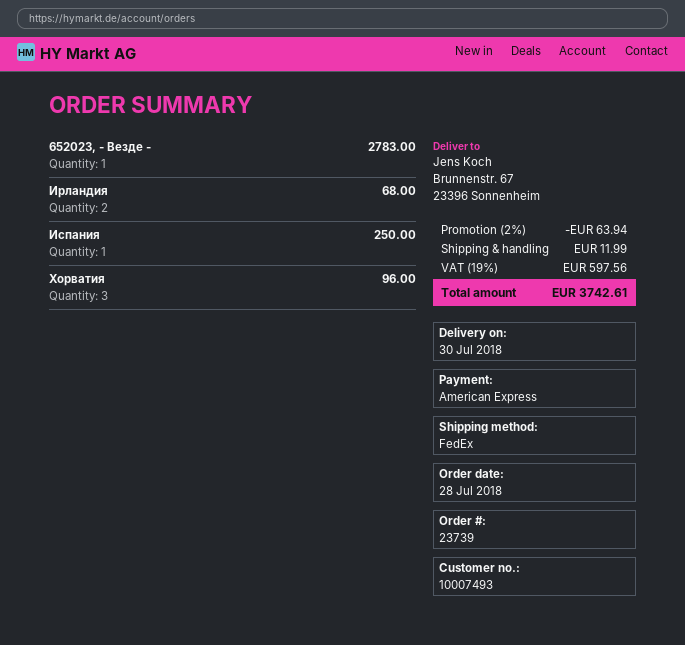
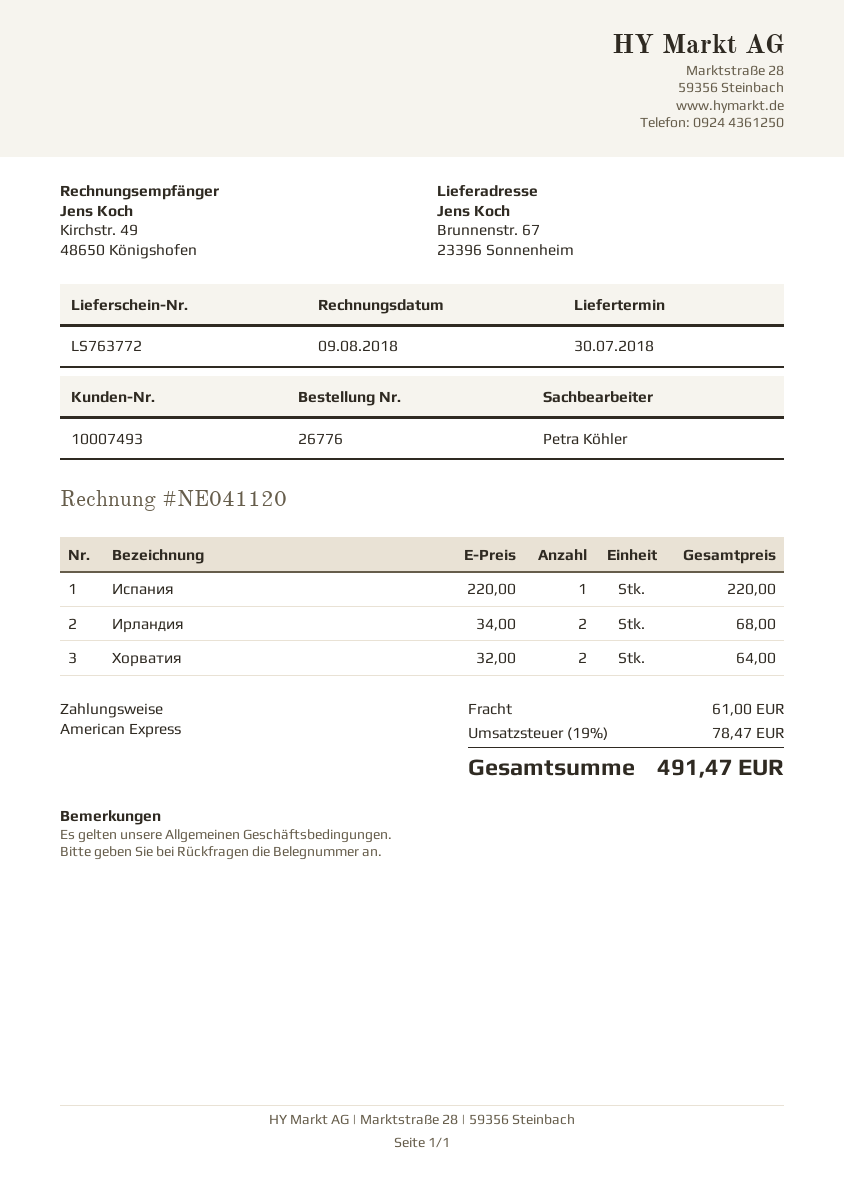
order number: 23739 -> 26776
652023, - Везде -: 1 for 2783.00 -> none
Испания: 1 for 250.00 -> 1 for 220.00
Хорватия: 3 for 96.00 -> 2 for 64.00
discount: 2% = 63.94 -> none
shipping: 11.99 -> 61.00
tax: 19% = 597.56 -> 19% = 78.47
total: 3742.61 -> 491.47

